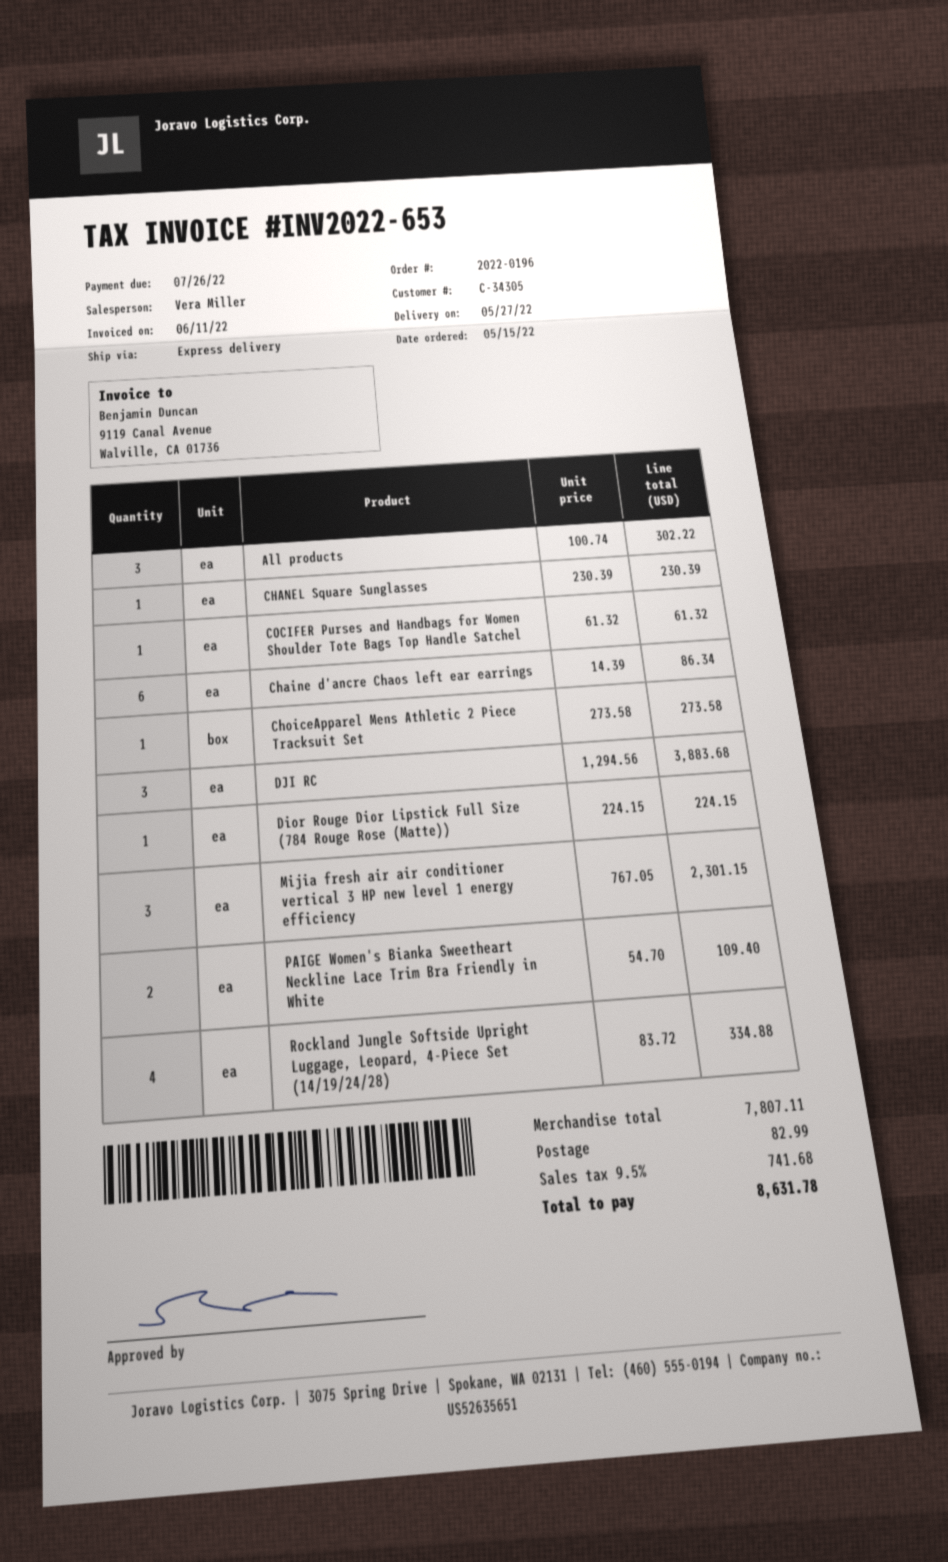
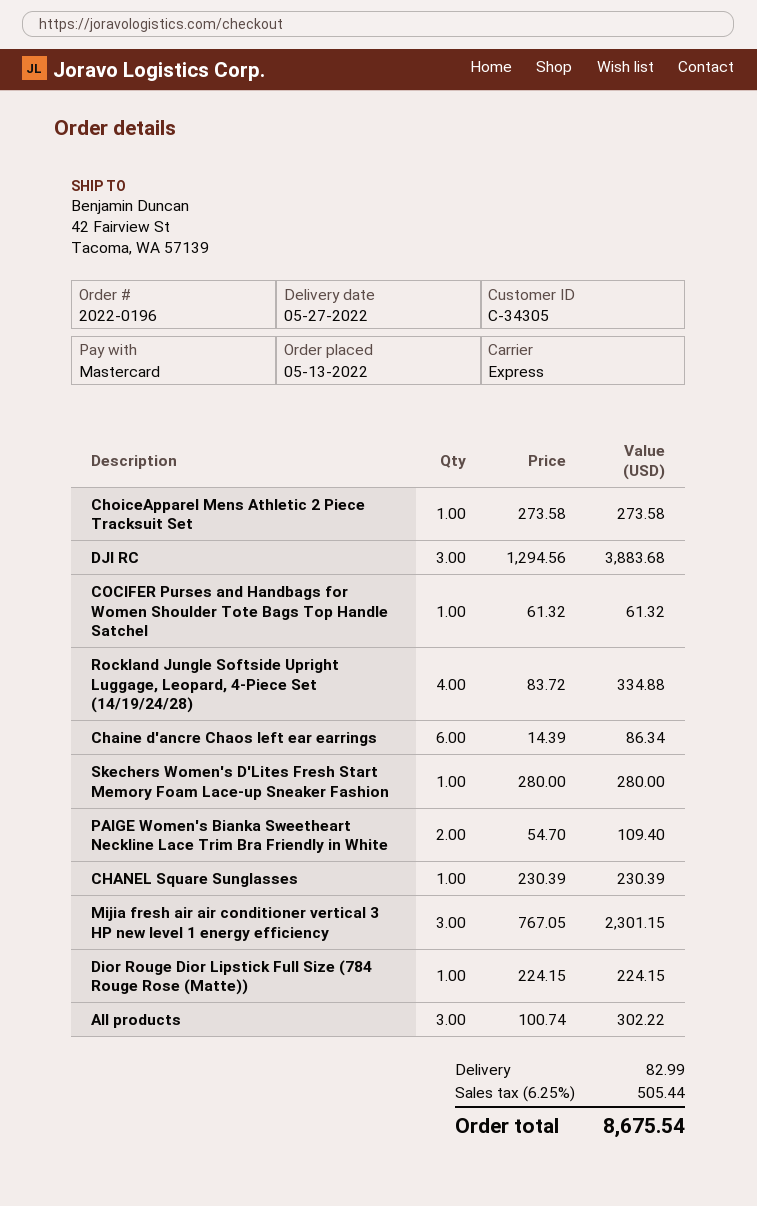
order date: 2022-05-15 -> 2022-05-13
Skechers Women's D'Lites Fresh Start Memory Foam Lace-up Sneaker Fashion: none -> 1 x 280.00 = 280.00
tax: 9.5% = 741.68 -> 6.25% = 505.44
total: 8631.78 -> 8675.54

